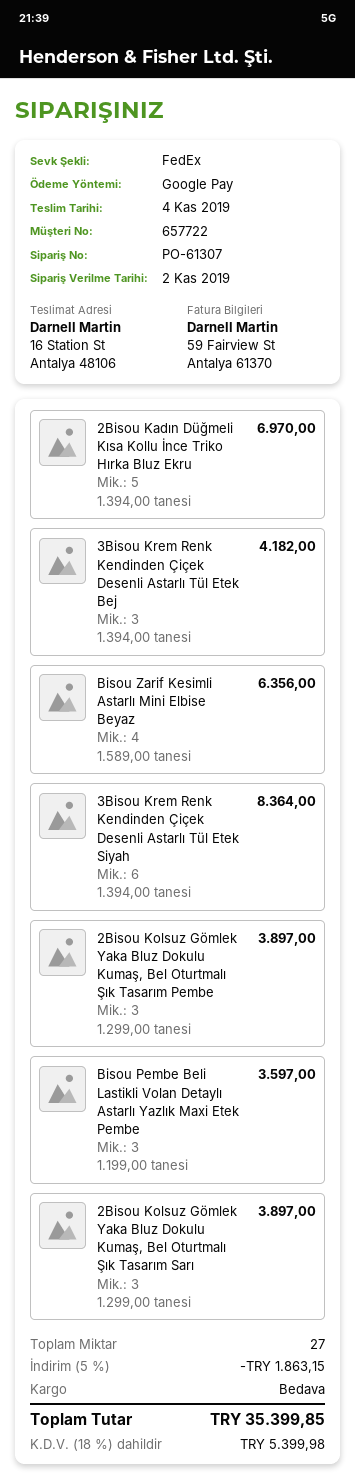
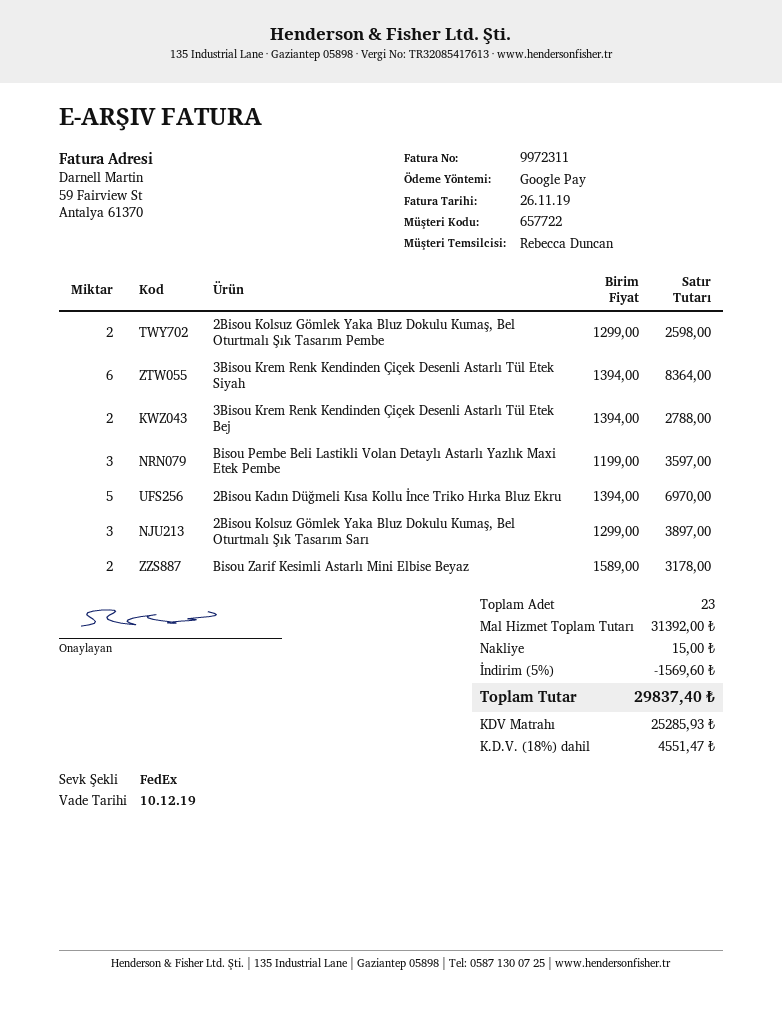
3Bisou Krem Renk Kendinden Çiçek Desenli Astarlı Tül Etek Bej: 3 x 1394.00 = 4182.00 -> 2 x 1394.00 = 2788.00
Bisou Zarif Kesimli Astarlı Mini Elbise Beyaz: 4 x 1589.00 = 6356.00 -> 2 x 1589.00 = 3178.00
2Bisou Kolsuz Gömlek Yaka Bluz Dokulu Kumaş, Bel Oturtmalı Şık Tasarım Pembe: 3 x 1299.00 = 3897.00 -> 2 x 1299.00 = 2598.00
total quantity: 27 -> 23
discount: 5% = 1863.15 -> 5% = 1569.60
shipping: 0.00 -> 15.00
tax: 18% = 5399.98 -> 18% = 4551.47
total: 35399.85 -> 29837.40

